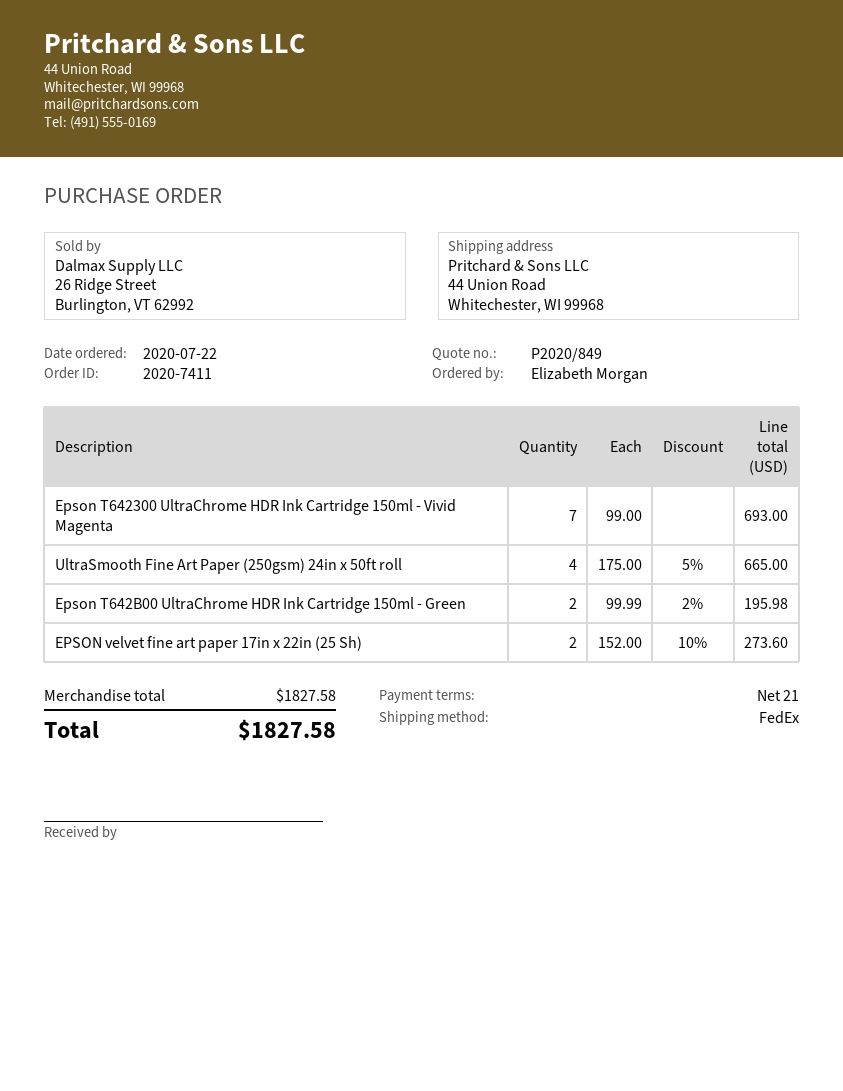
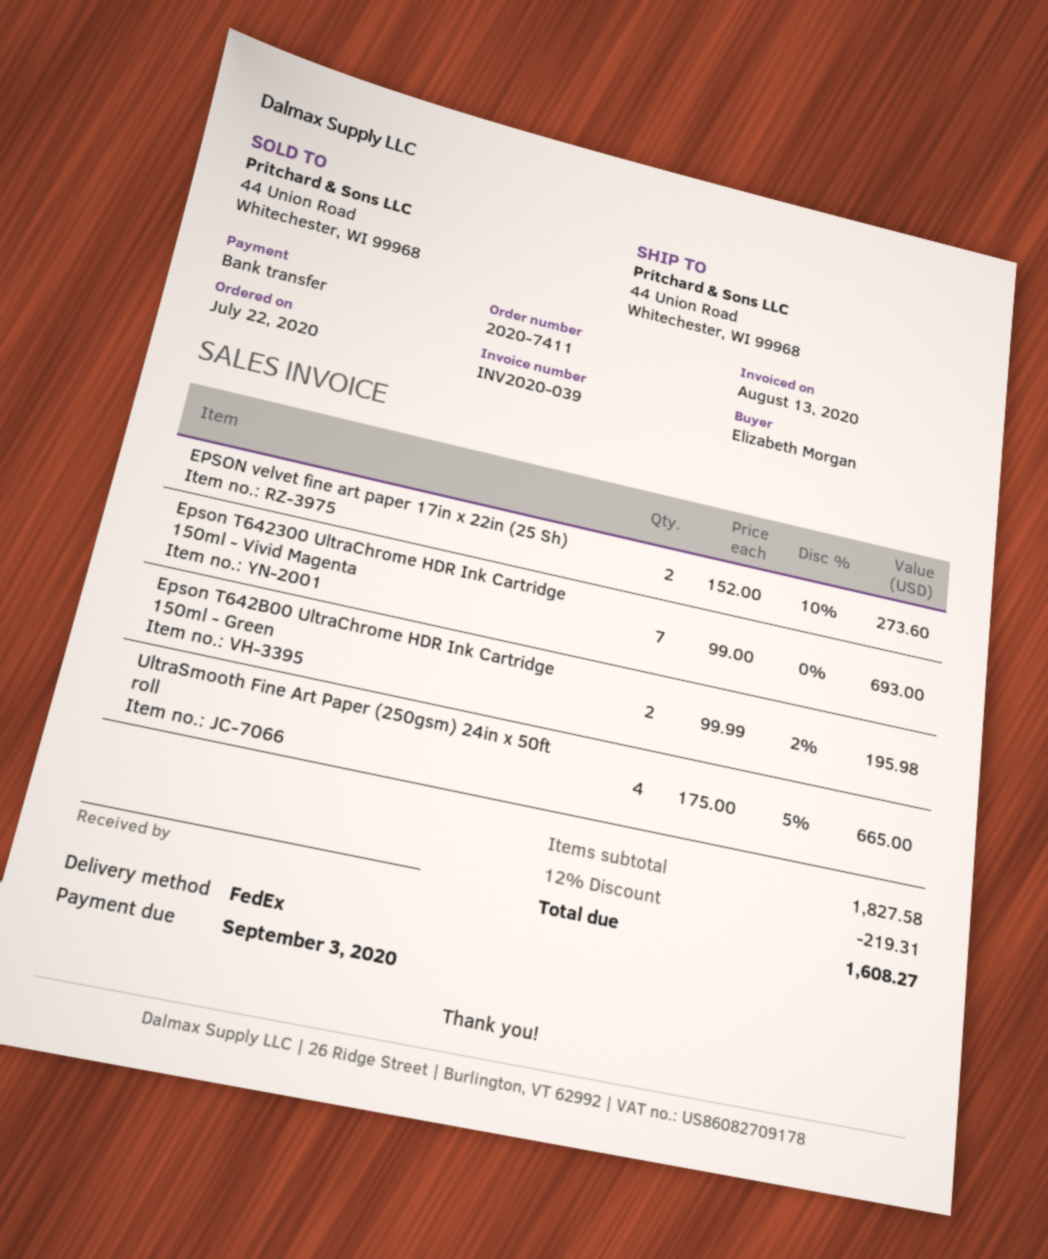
discount: none -> 12% = 219.31
total: 1827.58 -> 1608.27

